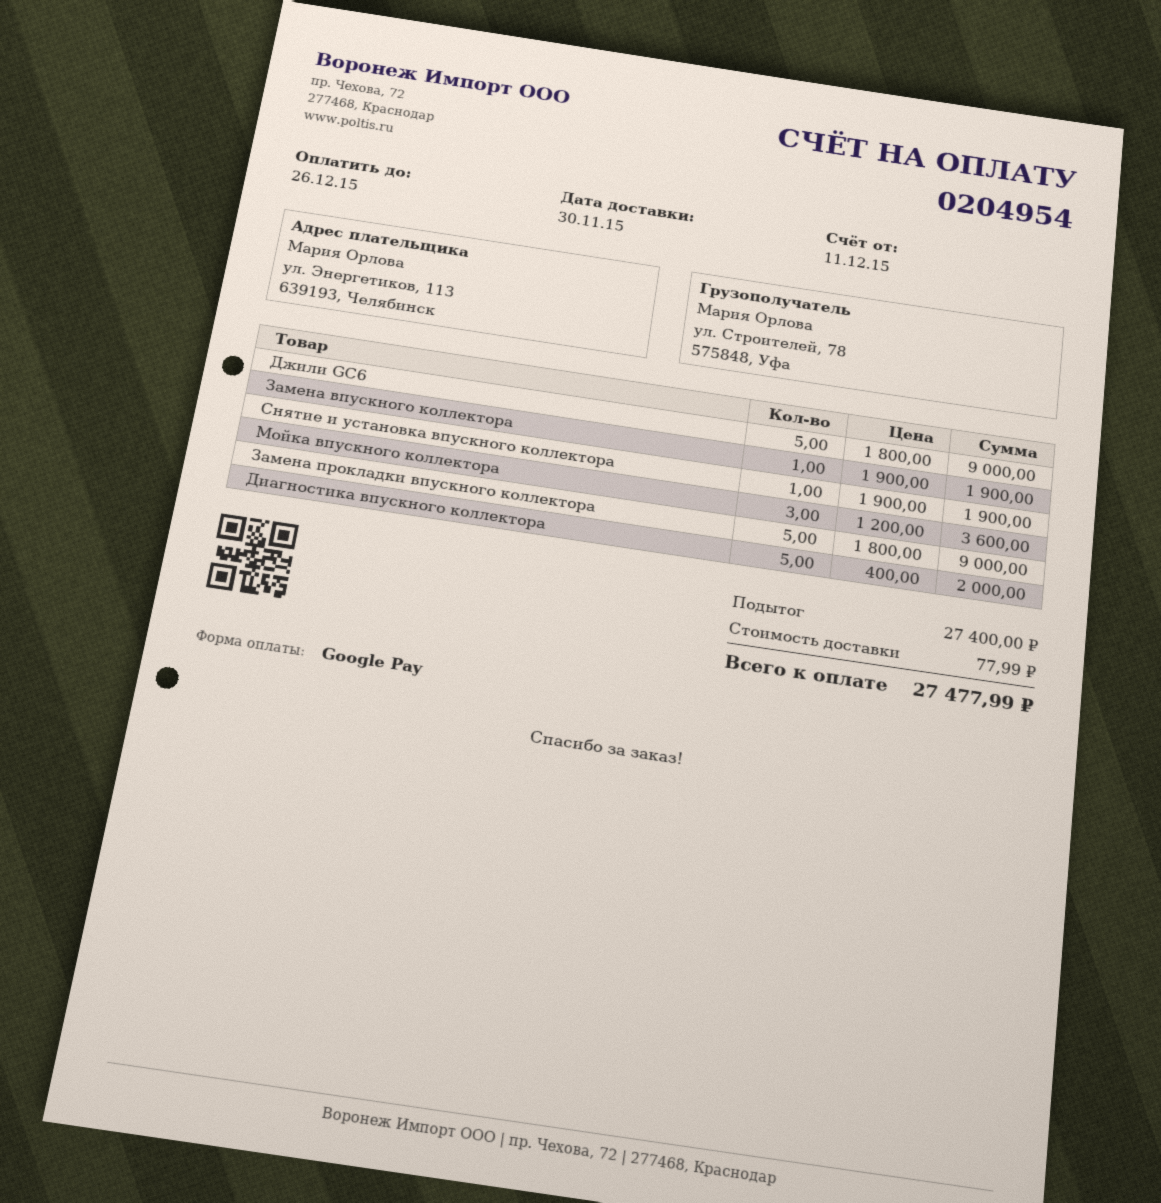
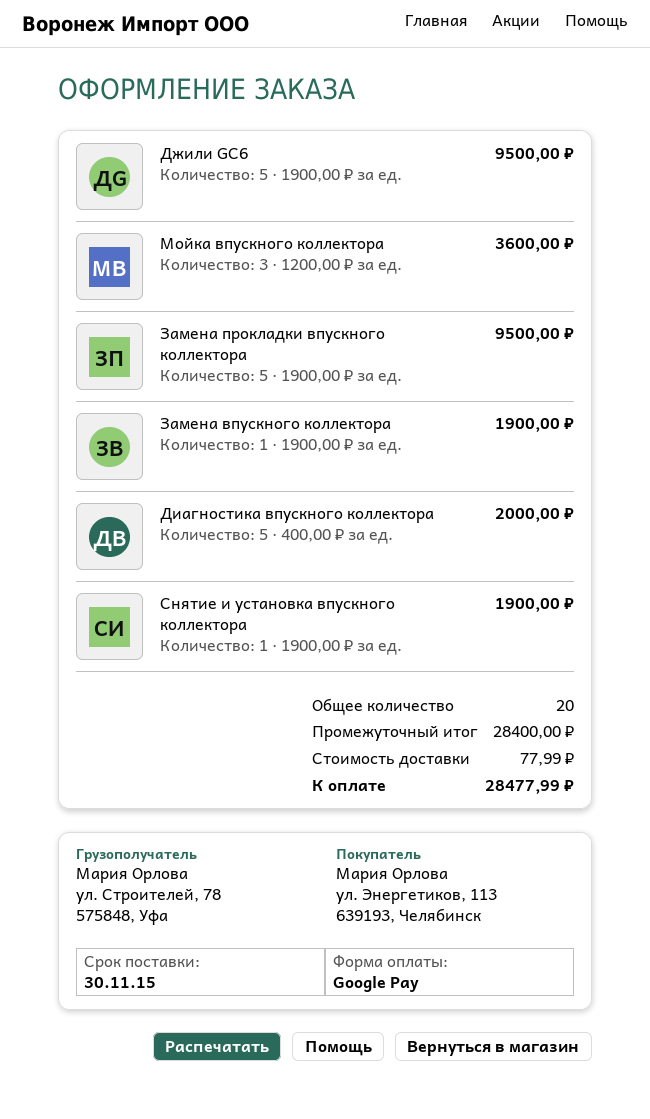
Джили GC6: 5 x 1800.00 = 9000.00 -> 5 x 1900.00 = 9500.00
Замена прокладки впускного коллектора: 5 x 1800.00 = 9000.00 -> 5 x 1900.00 = 9500.00
subtotal: 27400.00 -> 28400.00
total: 27477.99 -> 28477.99

